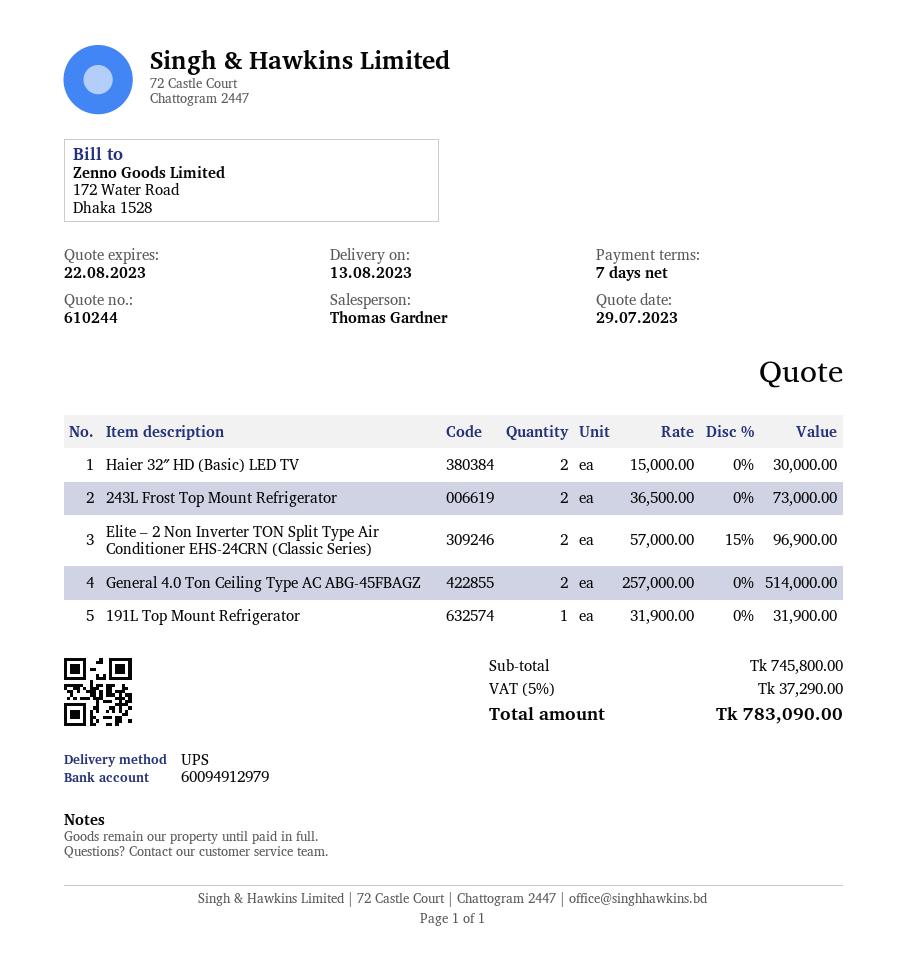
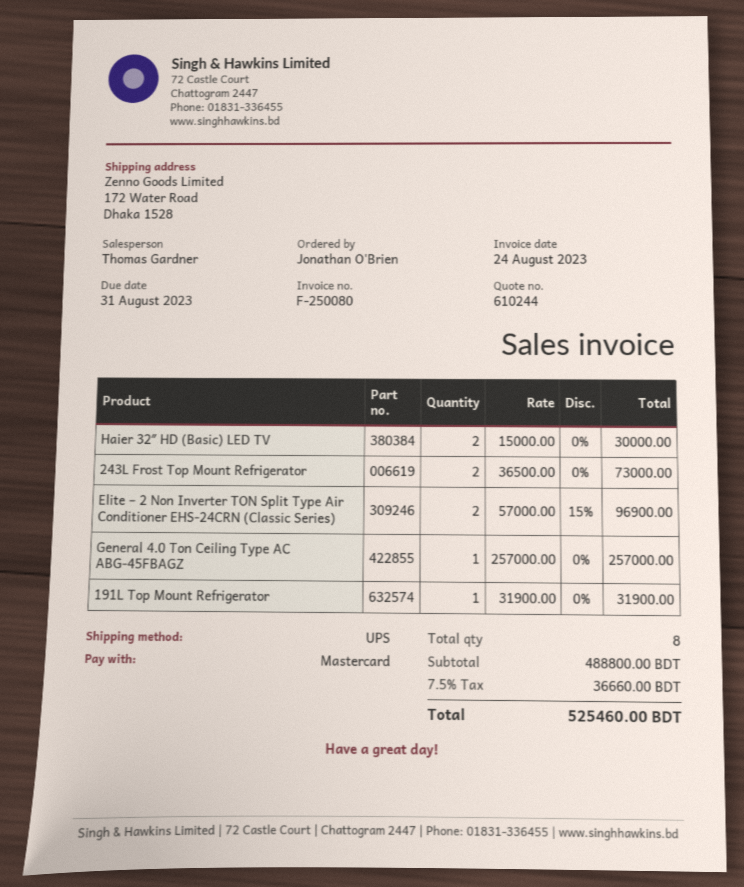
General 4.0 Ton Ceiling Type AC ABG-45FBAGZ: 2 x 257000.00 = 514000.00 -> 1 x 257000.00 = 257000.00
subtotal: 745800.00 -> 488800.00
tax: 5% = 37290.00 -> 7.5% = 36660.00
total: 783090.00 -> 525460.00

